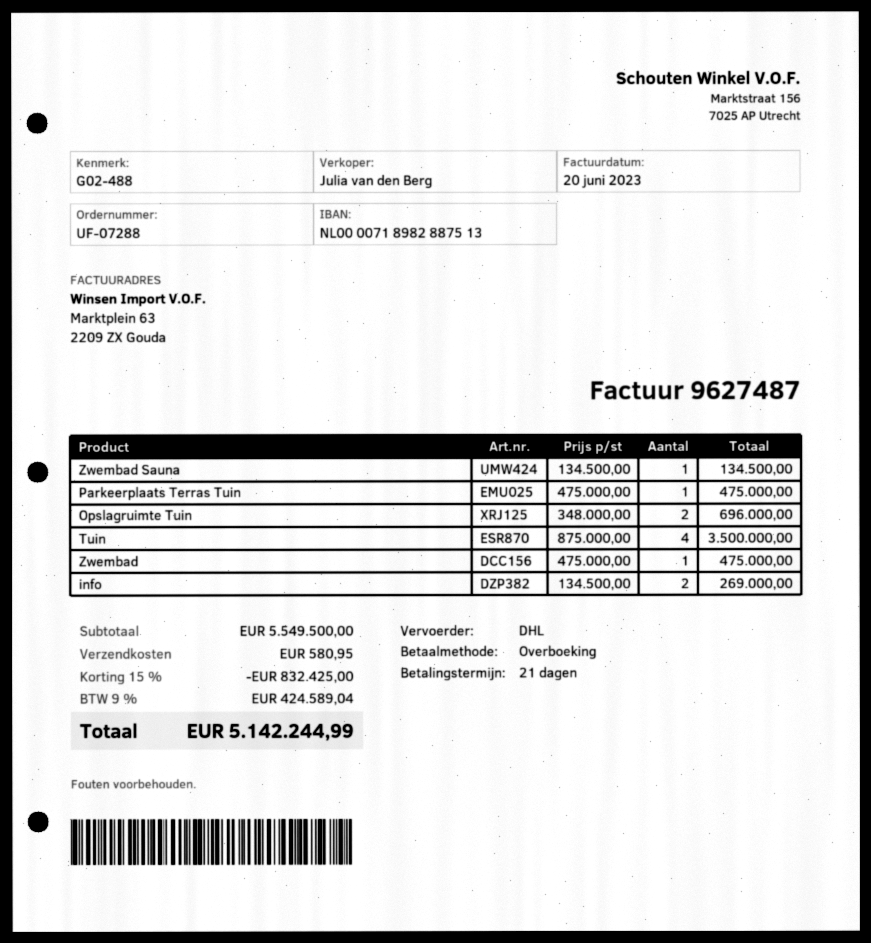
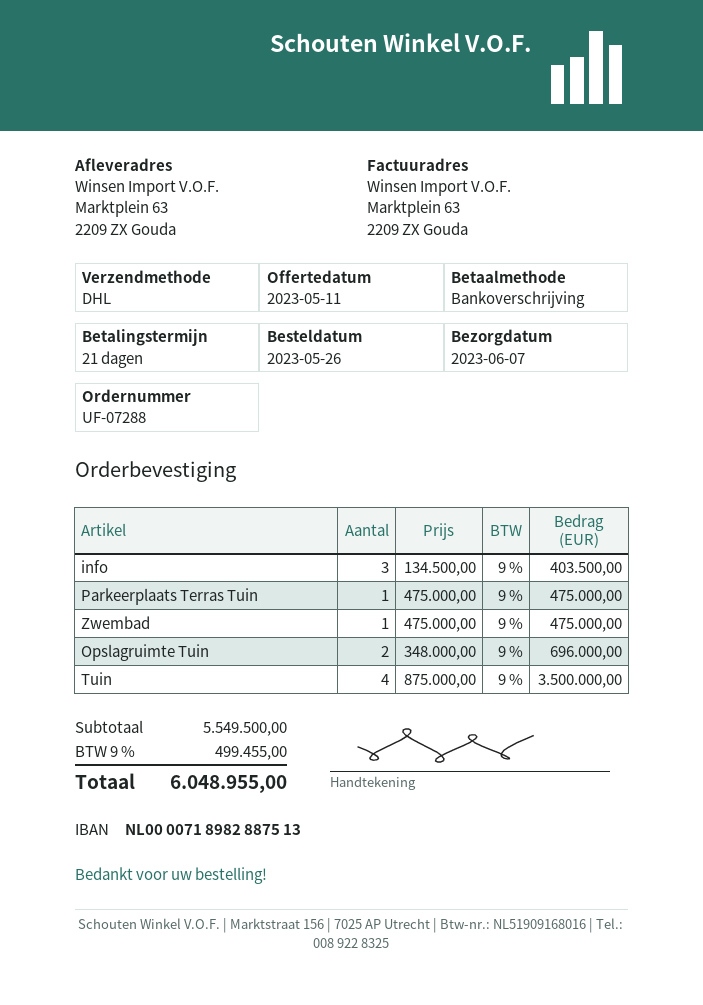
Zwembad Sauna: 1 x 134500.00 = 134500.00 -> none
info: 2 x 134500.00 = 269000.00 -> 3 x 134500.00 = 403500.00
discount: 15% = 832425.00 -> none
shipping: 580.95 -> none
tax: 9% = 424589.04 -> 9% = 499455.00
total: 5142244.99 -> 6048955.00

